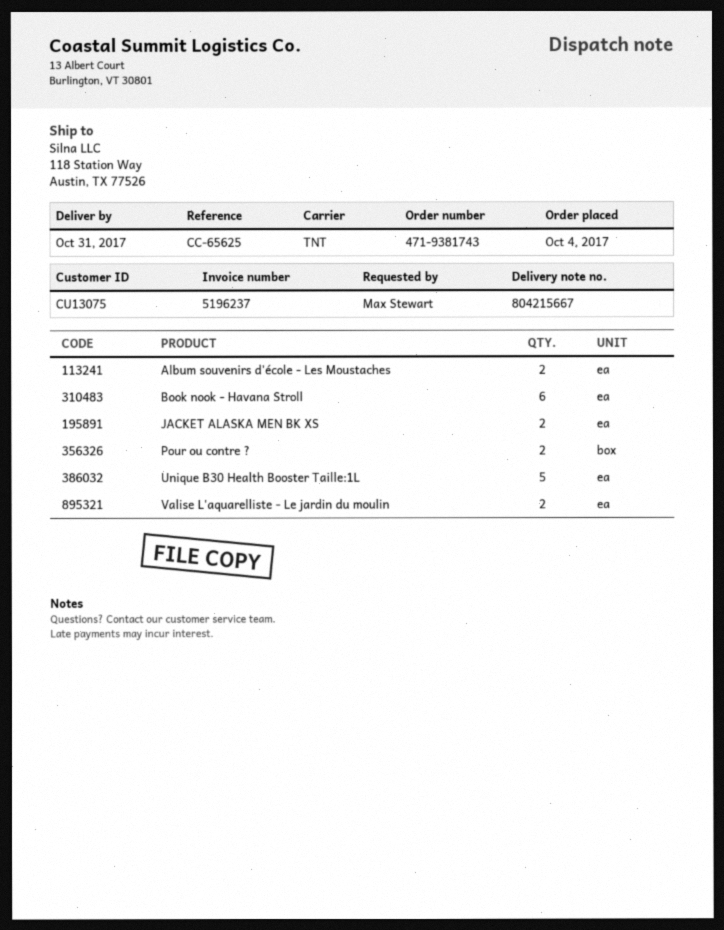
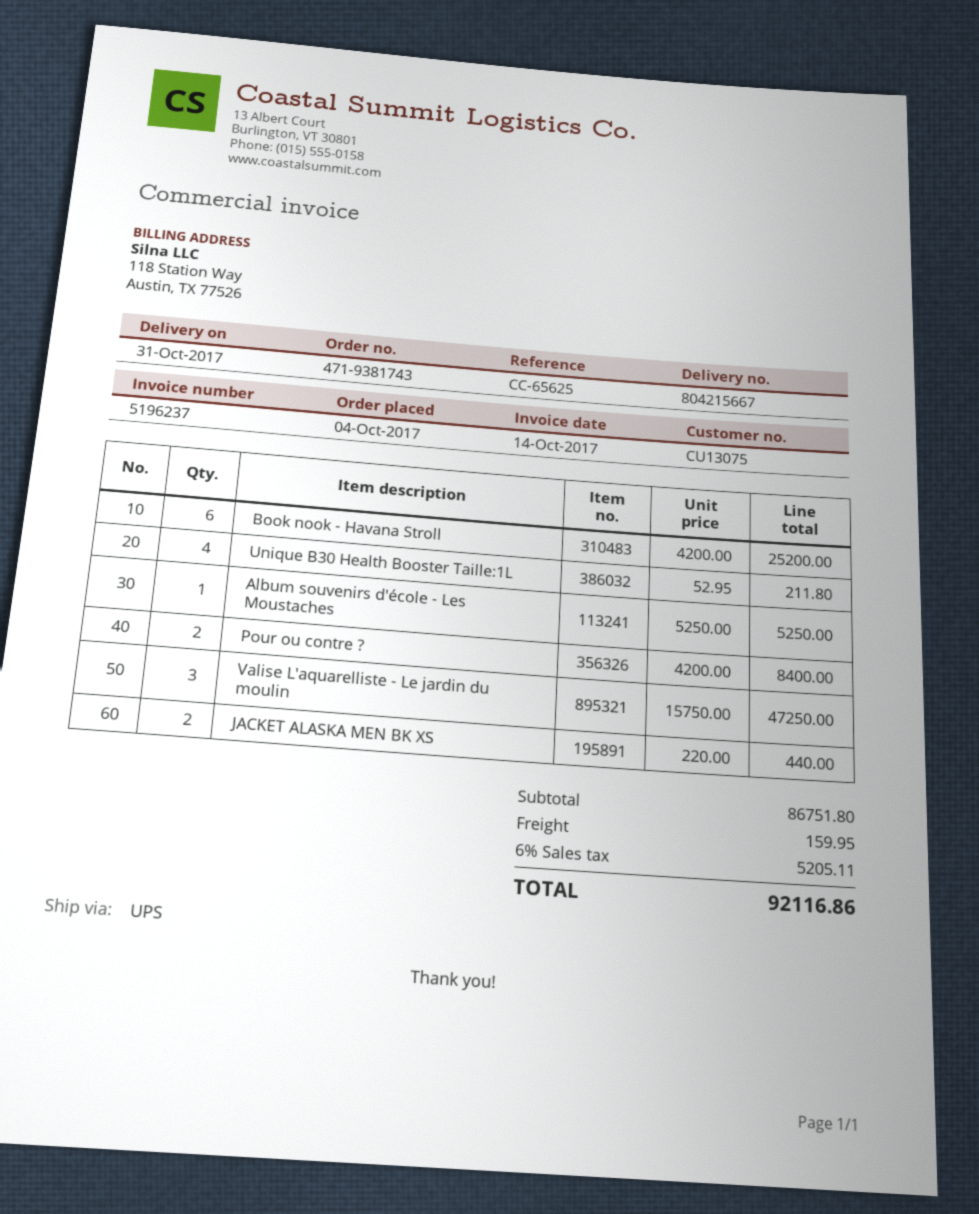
shipping method: TNT -> UPS
Album souvenirs d'école - Les Moustaches: 2 -> 1
Unique B30 Health Booster Taille:1L: 5 -> 4
Valise L'aquarelliste - Le jardin du moulin: 2 -> 3

